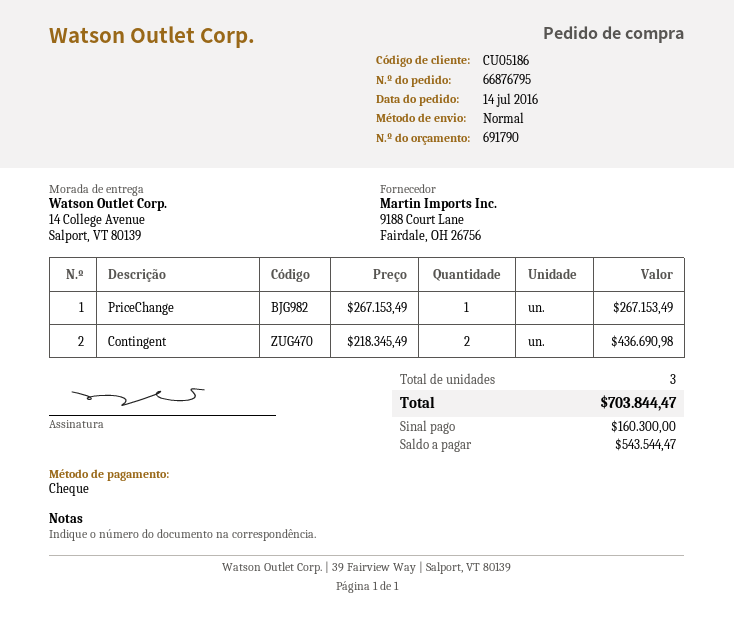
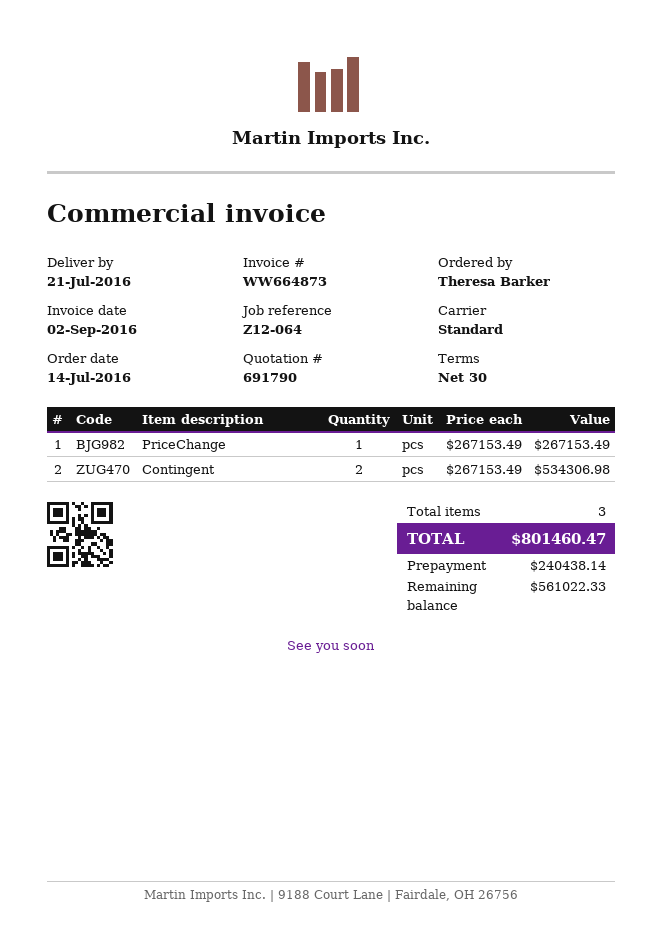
Contingent: 2 x 218345.49 = 436690.98 -> 2 x 267153.49 = 534306.98
total: 703844.47 -> 801460.47
deposit: 160300.00 -> 240438.14
balance: 543544.47 -> 561022.33

